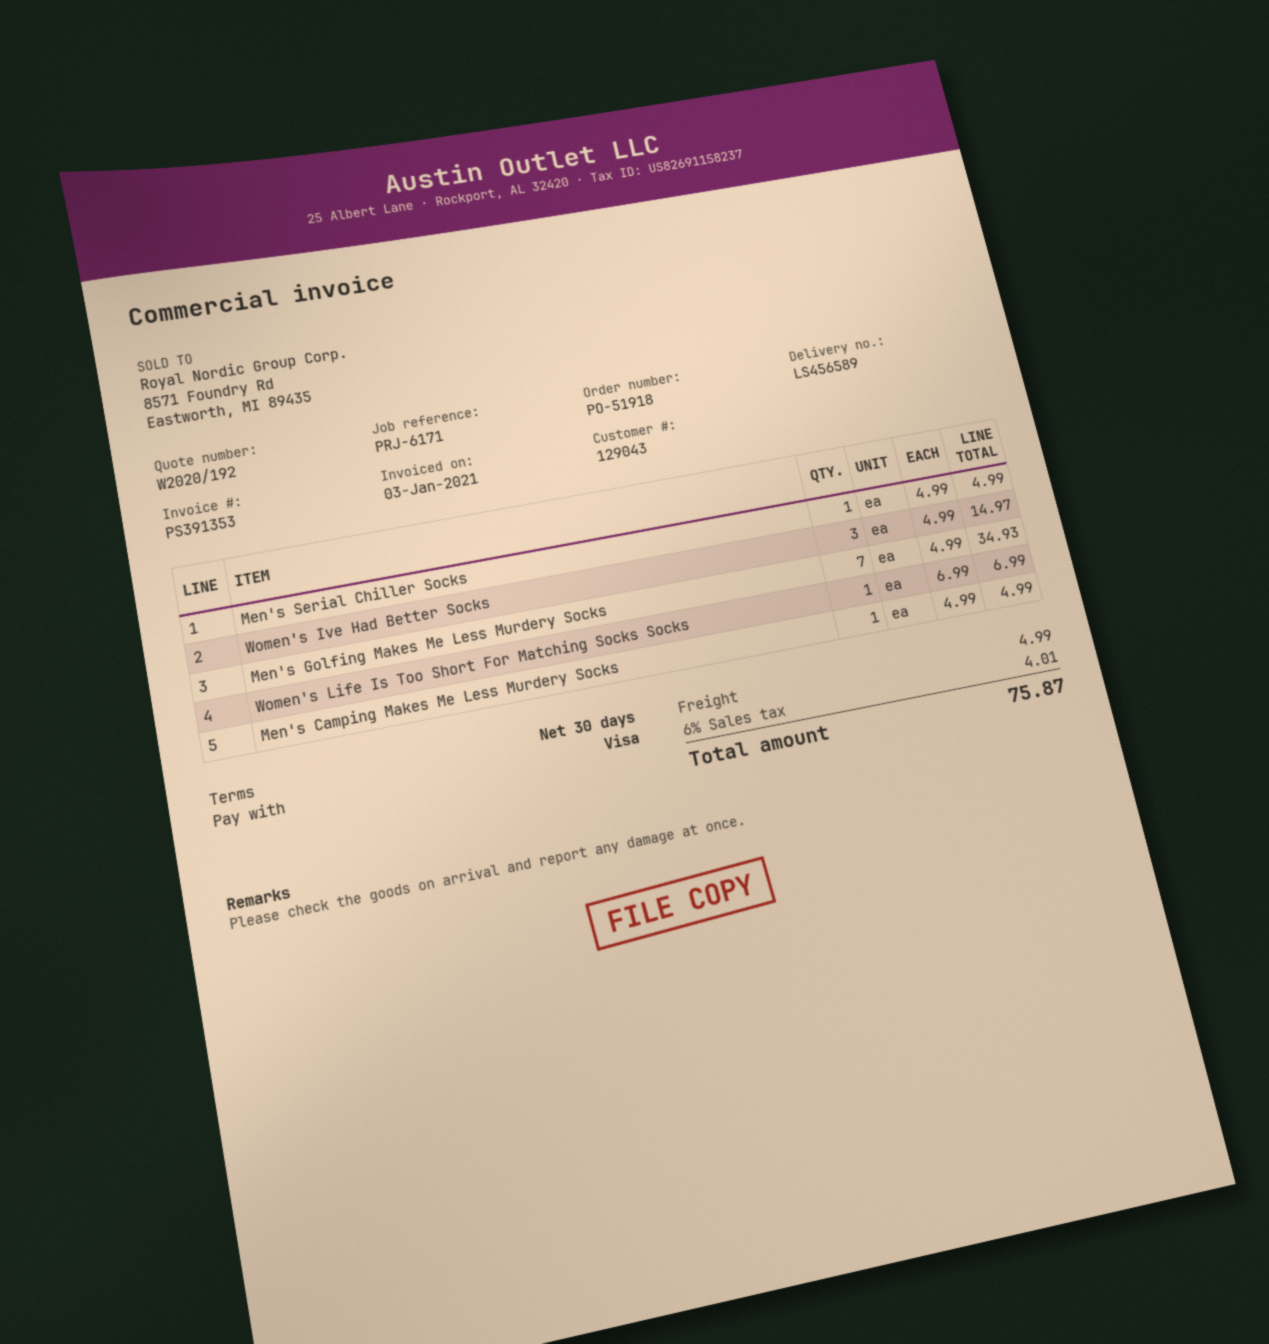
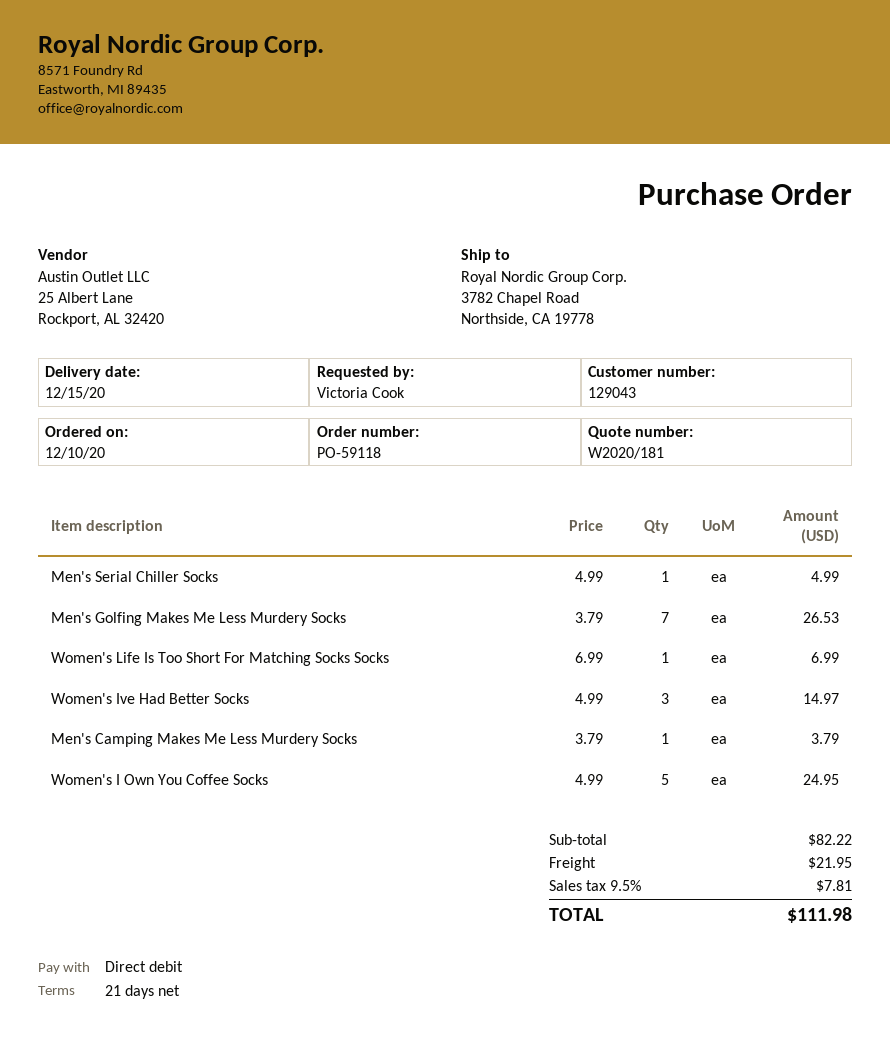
quote number: W2020/192 -> W2020/181
order number: PO-51918 -> PO-59118
payment terms: 30 days -> 21 days
payment method: Visa -> direct debit
Men's Golfing Makes Me Less Murdery Socks: 7 x 4.99 = 34.93 -> 7 x 3.79 = 26.53
Men's Camping Makes Me Less Murdery Socks: 1 x 4.99 = 4.99 -> 1 x 3.79 = 3.79
Women's I Own You Coffee Socks: none -> 5 x 4.99 = 24.95
shipping: 4.99 -> 21.95
tax: 6% = 4.01 -> 9.5% = 7.81
total: 75.87 -> 111.98

